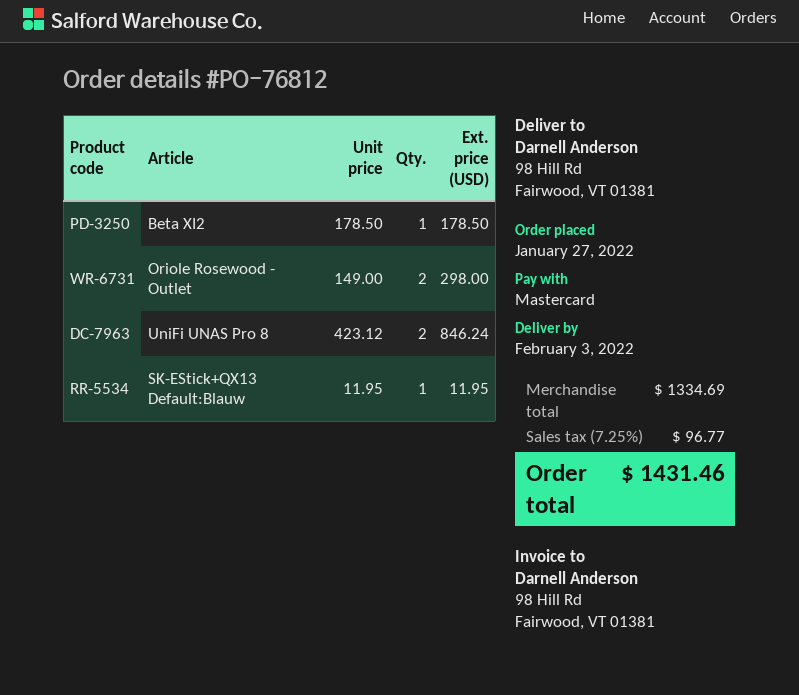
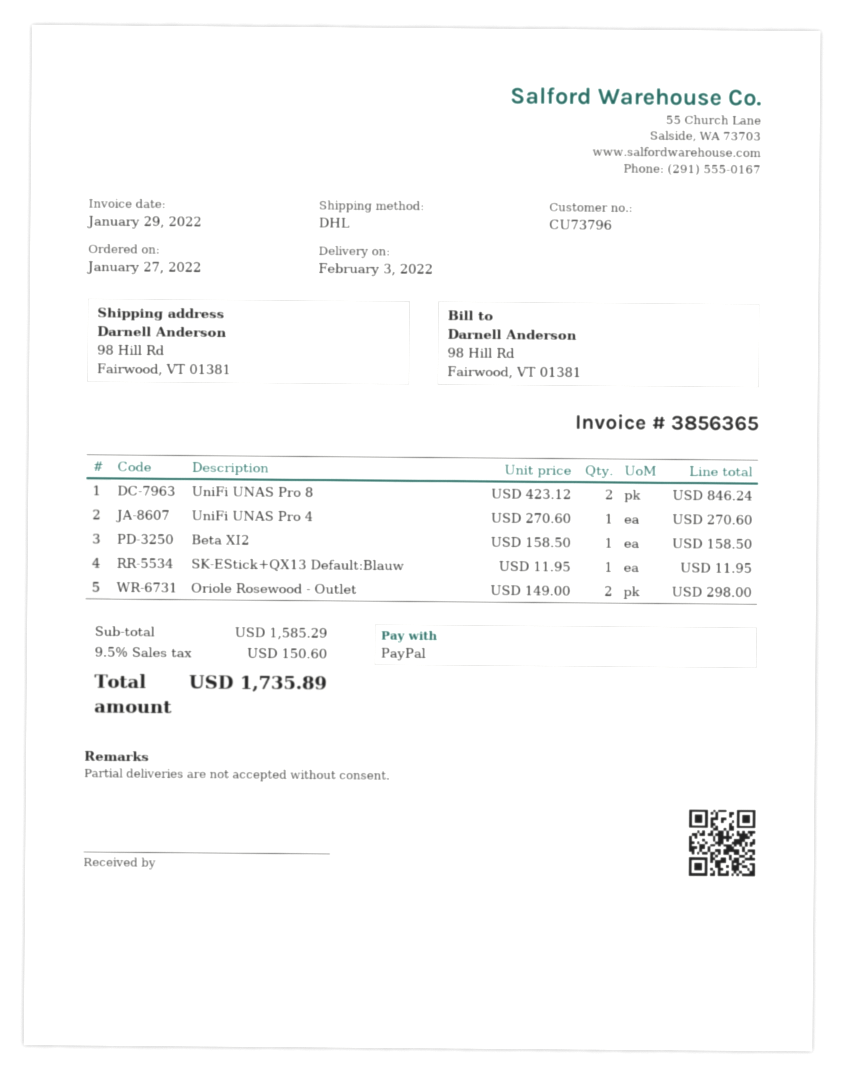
payment method: Mastercard -> PayPal
Beta XI2: 1 x 178.50 = 178.50 -> 1 x 158.50 = 158.50
UniFi UNAS Pro 4: none -> 1 x 270.60 = 270.60
subtotal: 1334.69 -> 1585.29
tax: 7.25% = 96.77 -> 9.5% = 150.60
total: 1431.46 -> 1735.89

